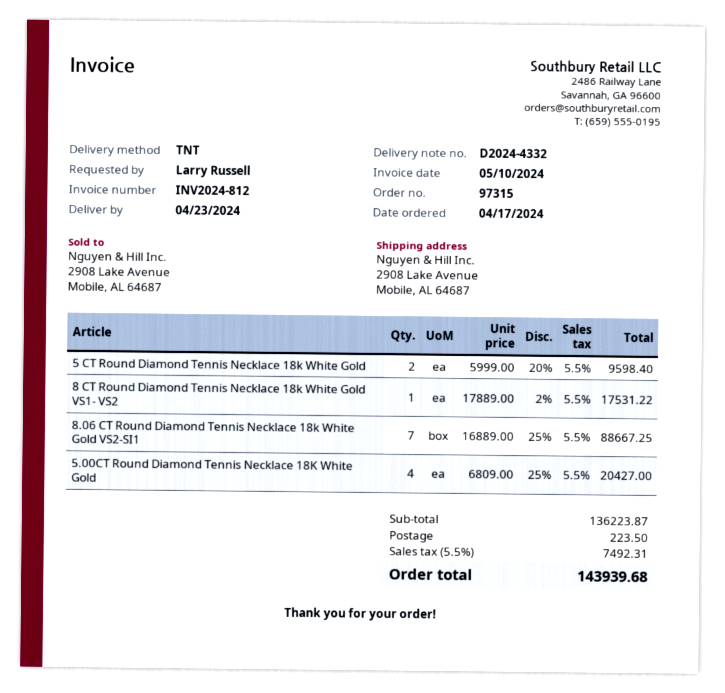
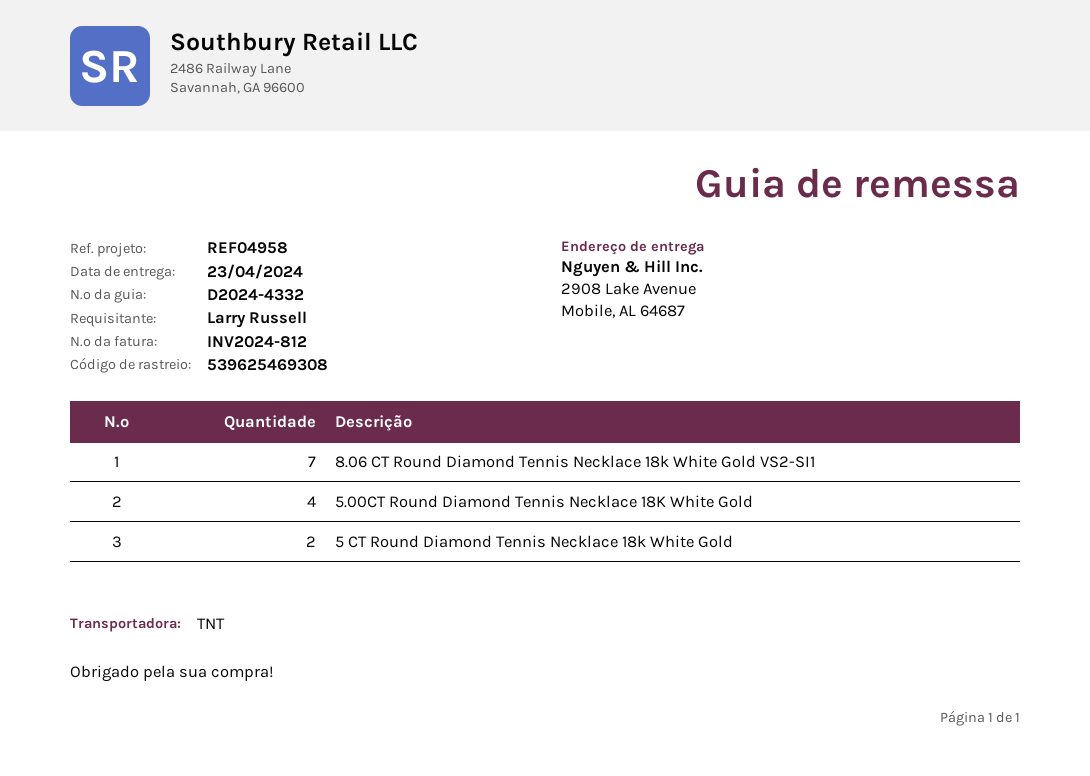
8 CT Round Diamond Tennis Necklace 18k White Gold VS1- VS2: 1 -> none

